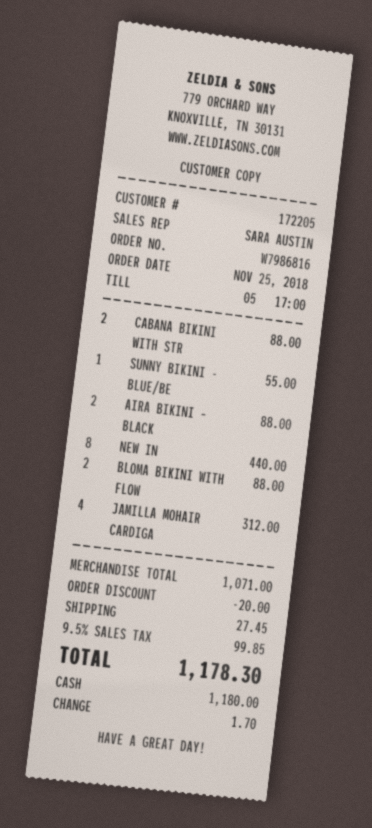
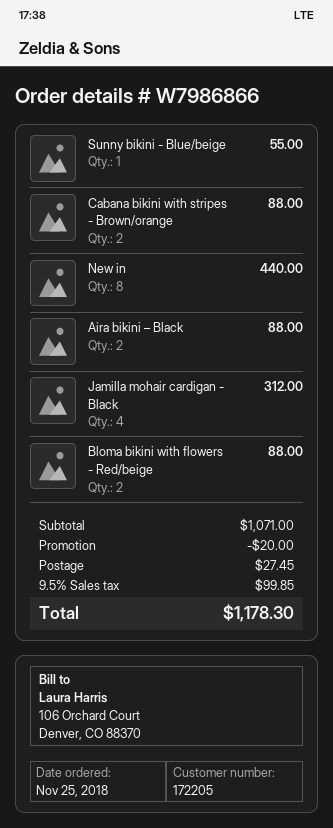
order number: W7986816 -> W7986866

